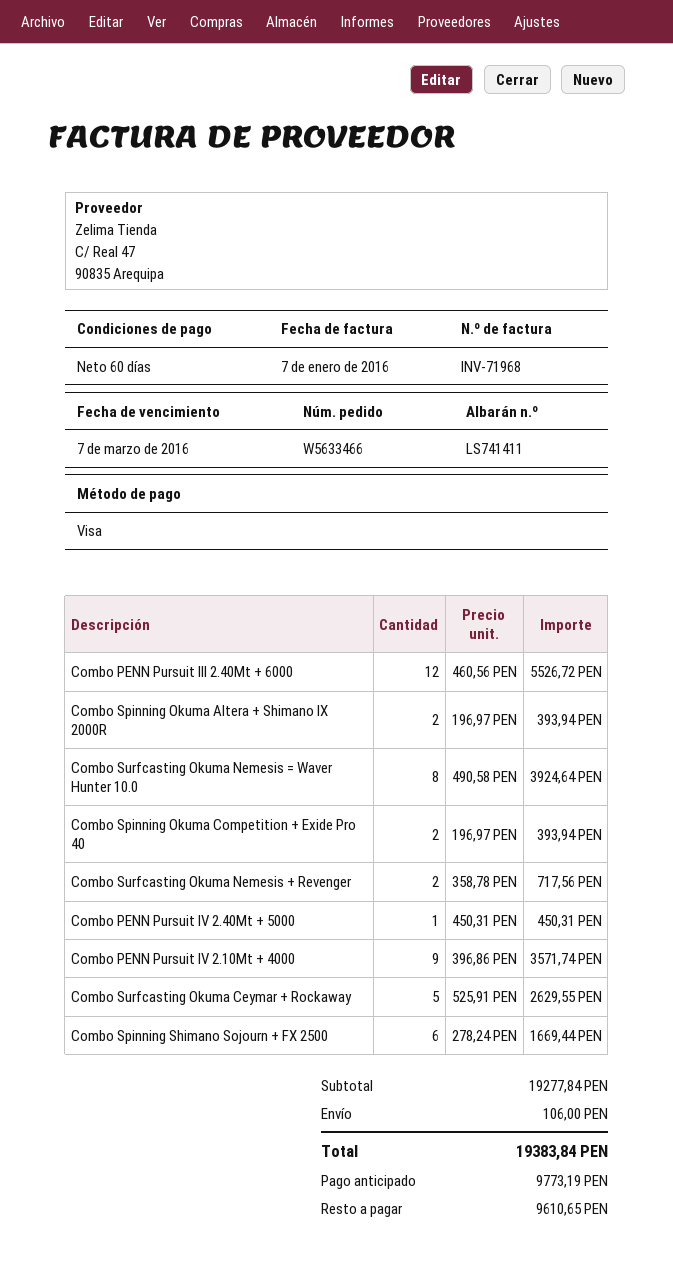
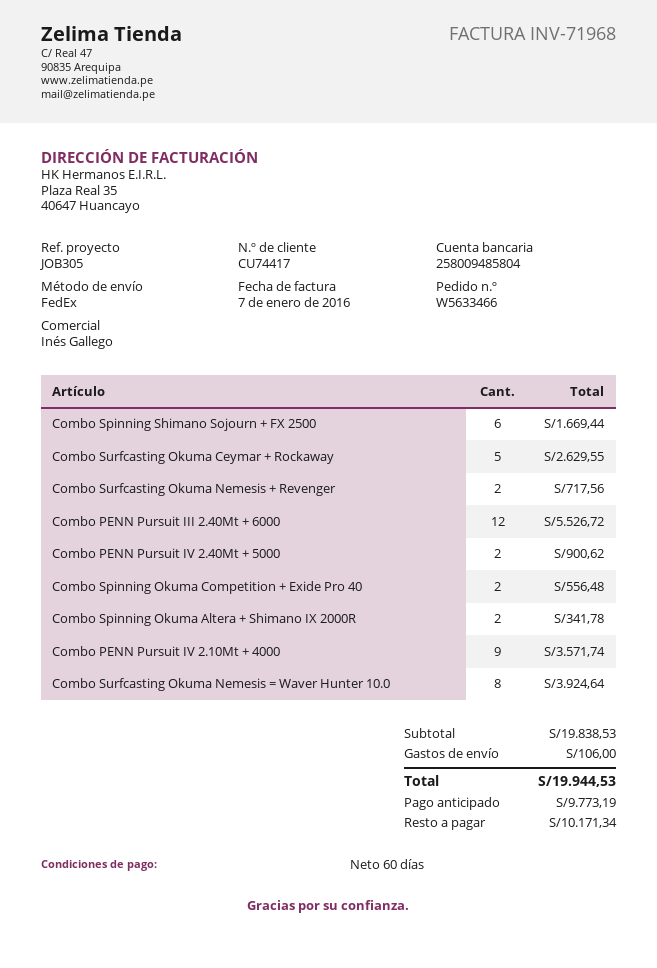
Combo Spinning Okuma Altera + Shimano IX 2000R: 2 for 393.94 -> 2 for 341.78
Combo Spinning Okuma Competition + Exide Pro 40: 2 for 393.94 -> 2 for 556.48
Combo PENN Pursuit IV 2.40Mt + 5000: 1 for 450.31 -> 2 for 900.62
subtotal: 19277.84 -> 19838.53
total: 19383.84 -> 19944.53
balance: 9610.65 -> 10171.34

